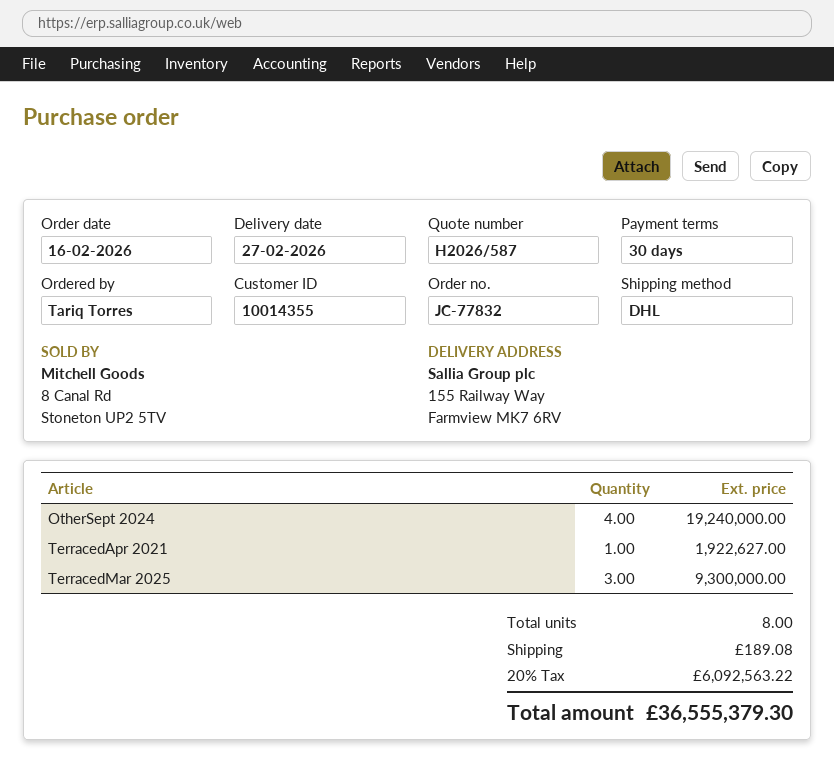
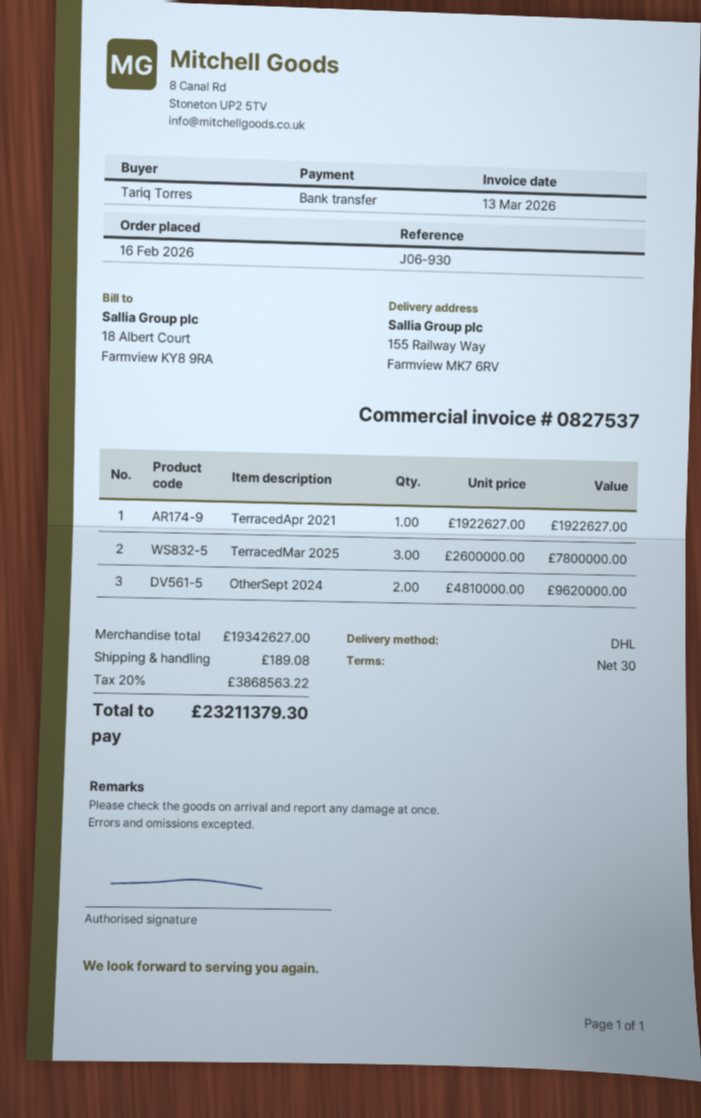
OtherSept 2024: 4 for 19240000.00 -> 2 for 9620000.00
TerracedMar 2025: 3 for 9300000.00 -> 3 for 7800000.00
tax: 20% = 6092563.22 -> 20% = 3868563.22
total: 36555379.30 -> 23211379.30

